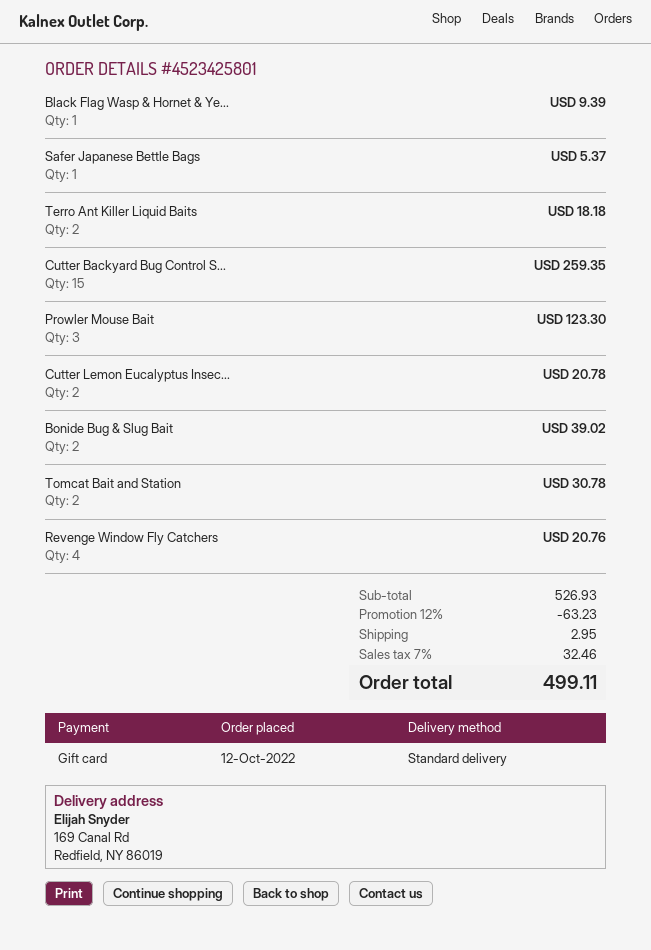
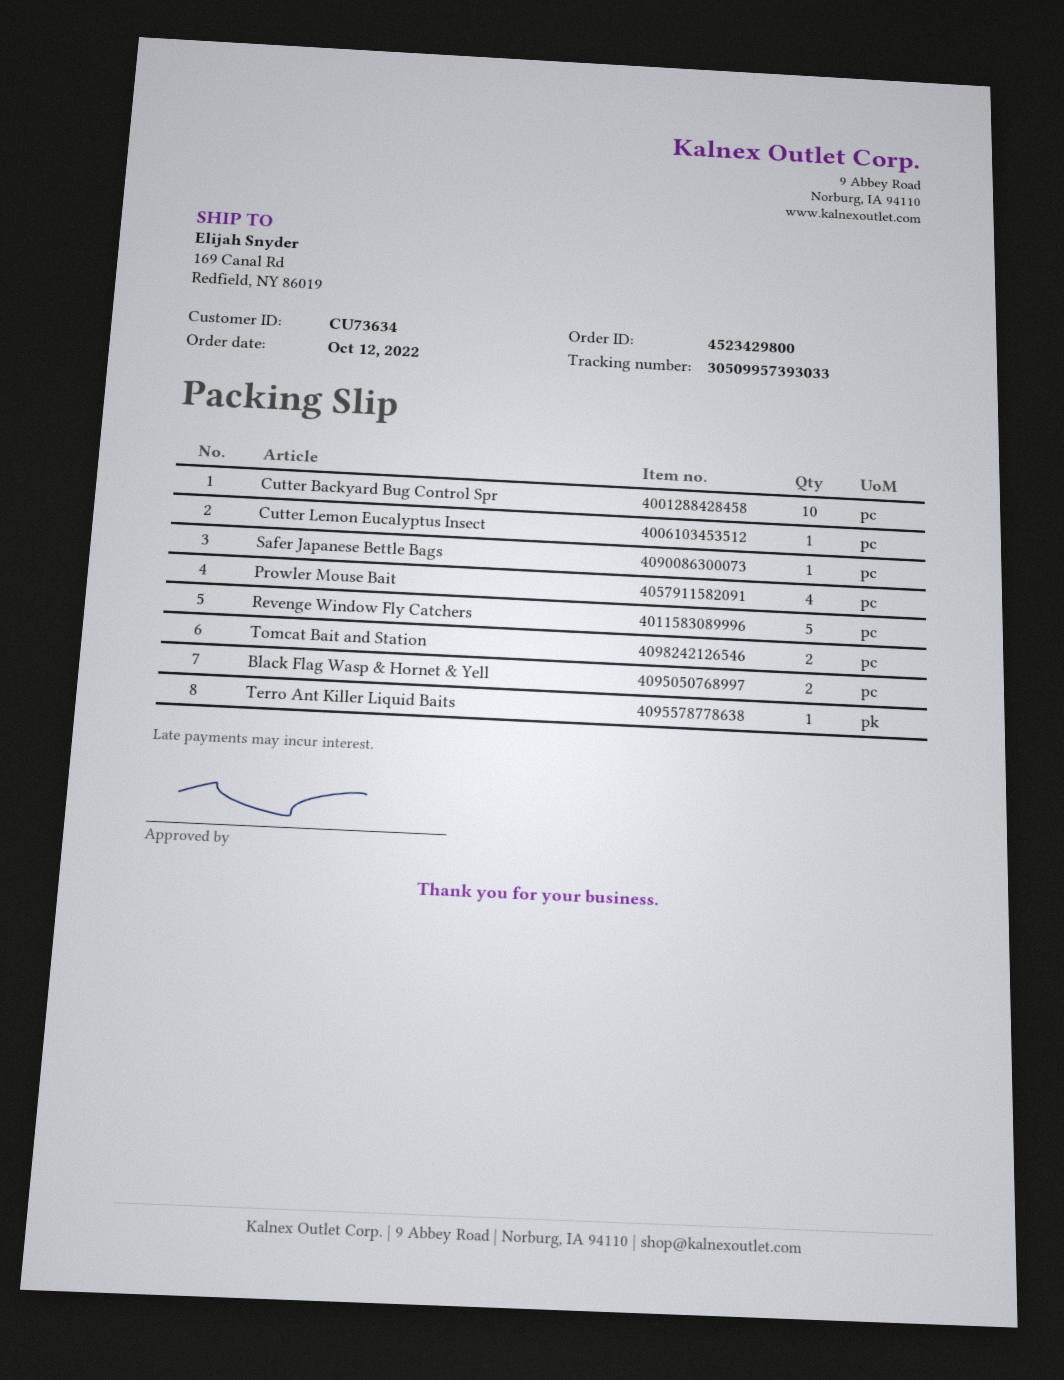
order number: 4523425801 -> 4523429800
Black Flag Wasp & Hornet & Ye...: 1 -> 2
Terro Ant Killer Liquid Baits: 2 -> 1
Cutter Backyard Bug Control S...: 15 -> 10
Prowler Mouse Bait: 3 -> 4
Cutter Lemon Eucalyptus Insec...: 2 -> 1
Bonide Bug & Slug Bait: 2 -> none
Revenge Window Fly Catchers: 4 -> 5

